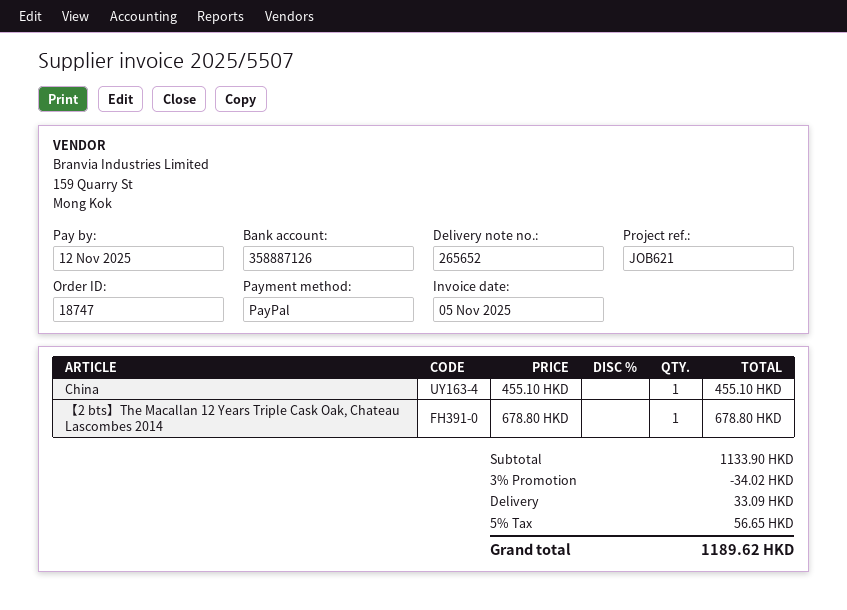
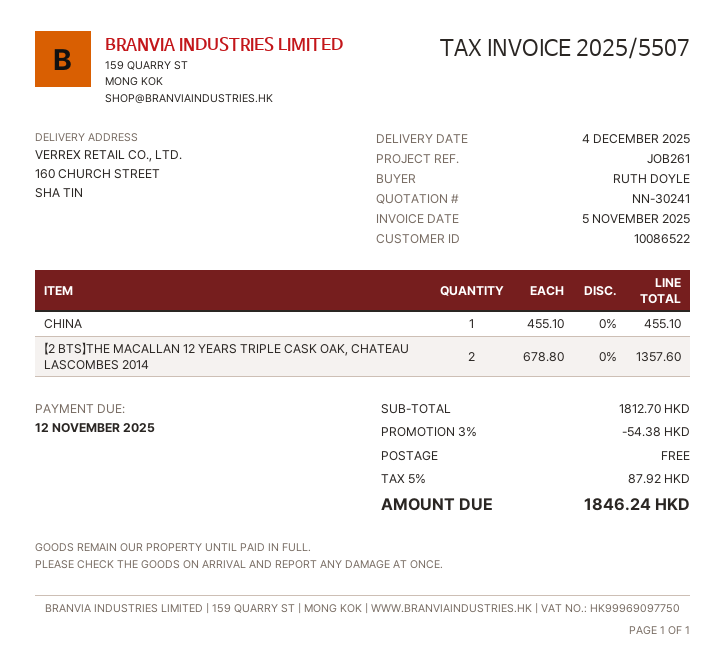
reference: JOB621 -> JOB261
【2 bts】The Macallan 12 Years Triple Cask Oak, Chateau Lascombes 2014: 1 x 678.80 = 678.80 -> 2 x 678.80 = 1357.60
subtotal: 1133.90 -> 1812.70
discount: 3% = 34.02 -> 3% = 54.38
shipping: 33.09 -> 0.00
tax: 5% = 56.65 -> 5% = 87.92
total: 1189.62 -> 1846.24

